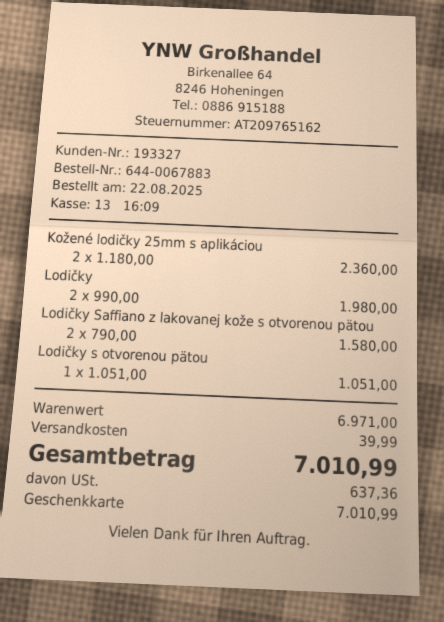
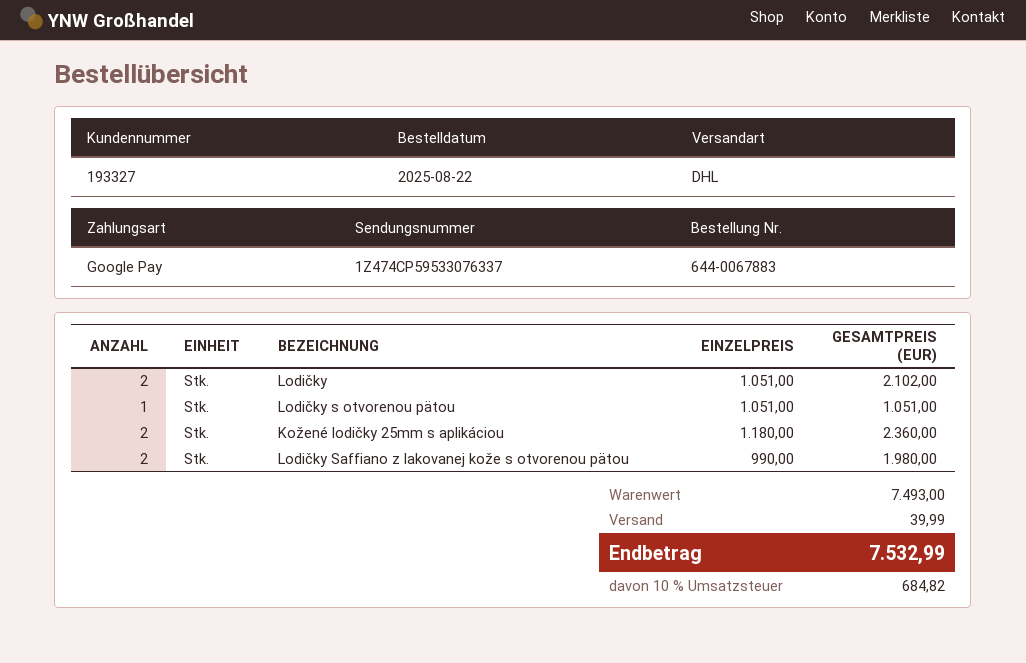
payment method: gift card -> Google Pay
Lodičky: 2 x 990.00 = 1980.00 -> 2 x 1051.00 = 2102.00
Lodičky Saffiano z lakovanej kože s otvorenou pätou: 2 x 790.00 = 1580.00 -> 2 x 990.00 = 1980.00
subtotal: 6971.00 -> 7493.00
tax: 637.36 -> 684.82
total: 7010.99 -> 7532.99

